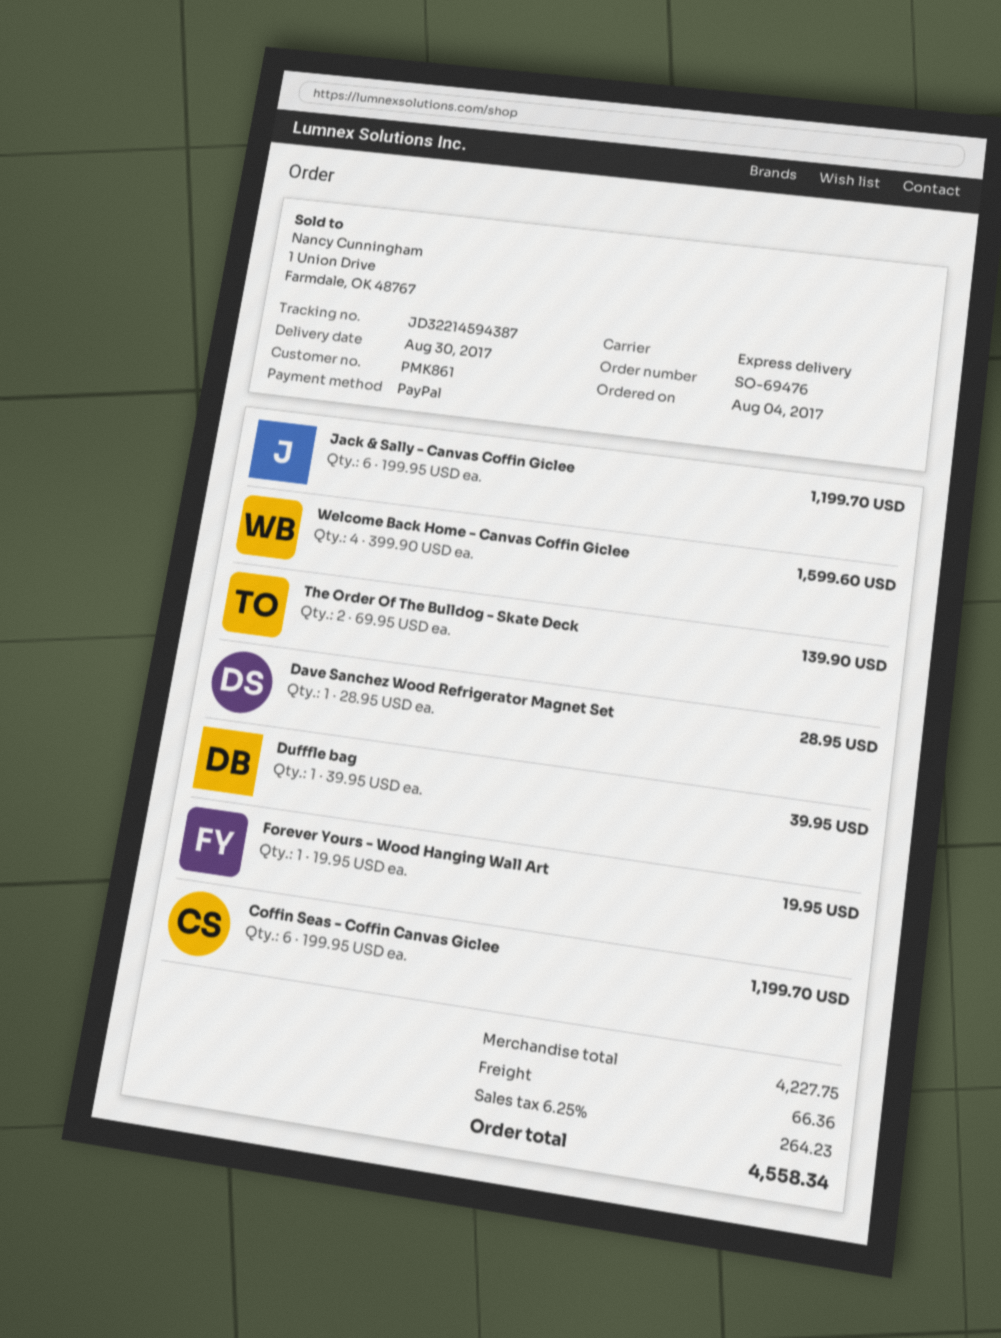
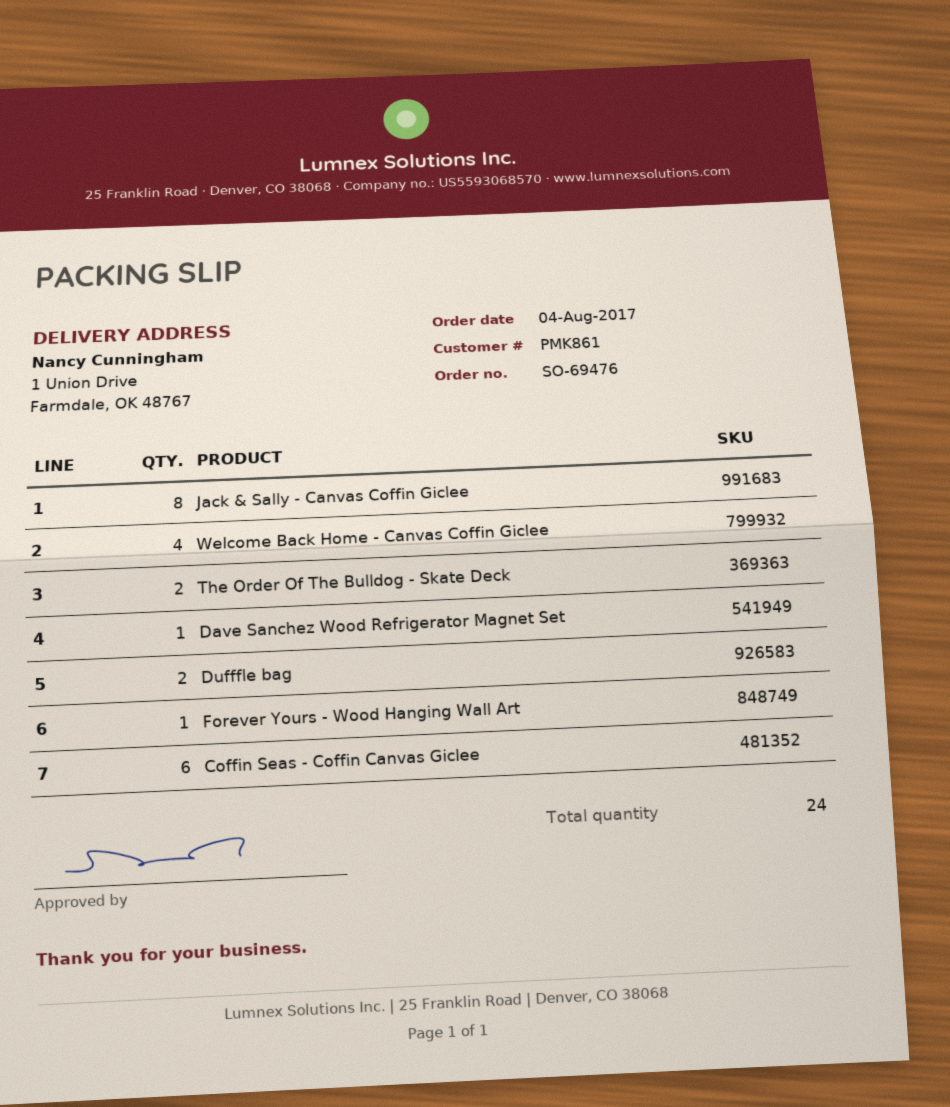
Jack & Sally - Canvas Coffin Giclee: 6 -> 8
Dufffle bag: 1 -> 2

